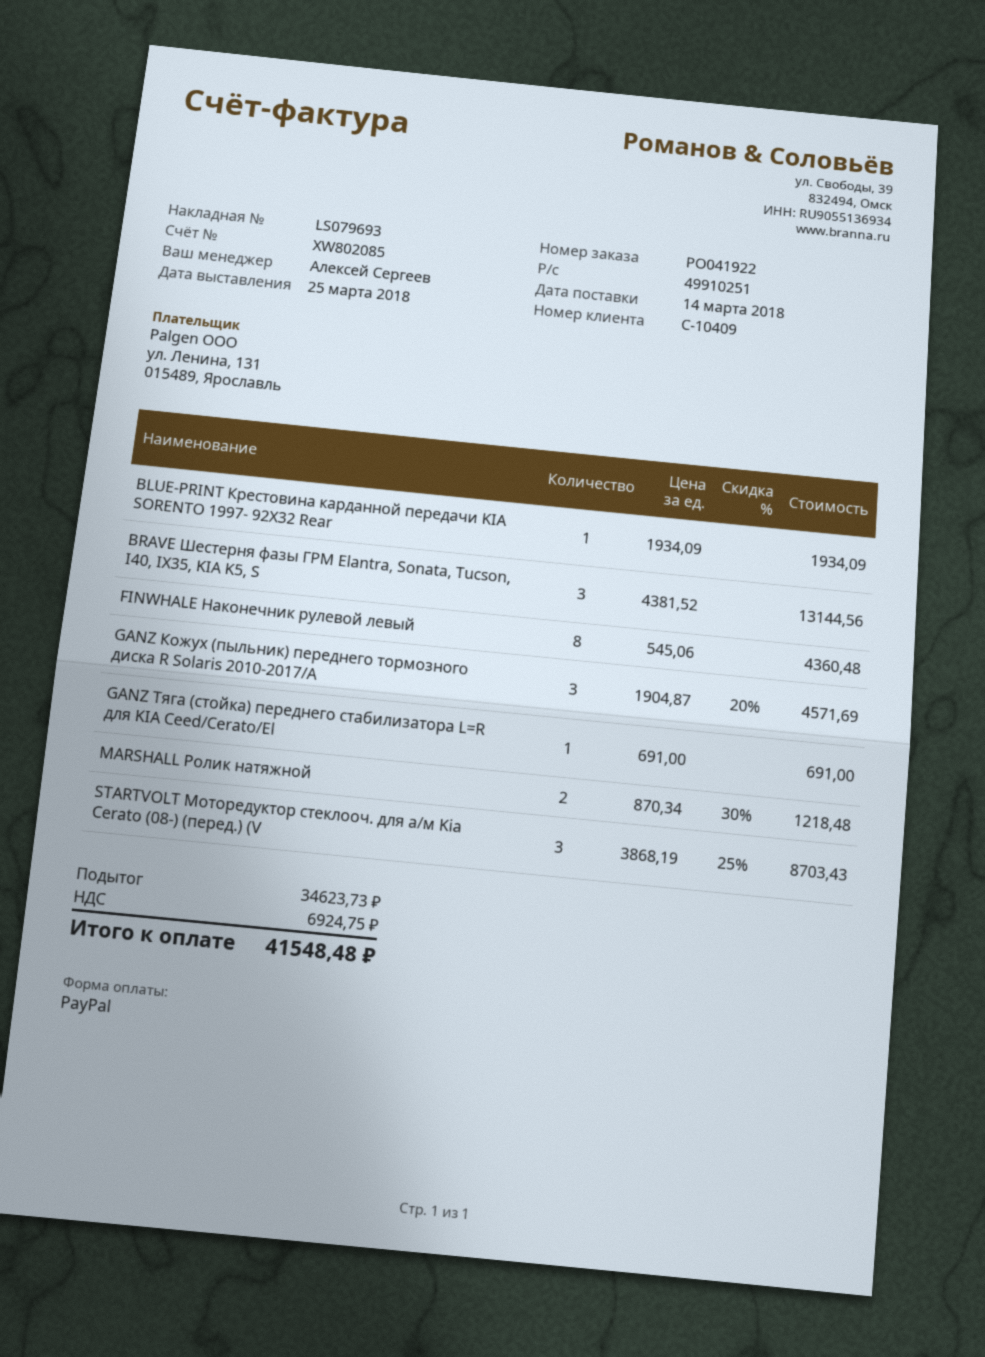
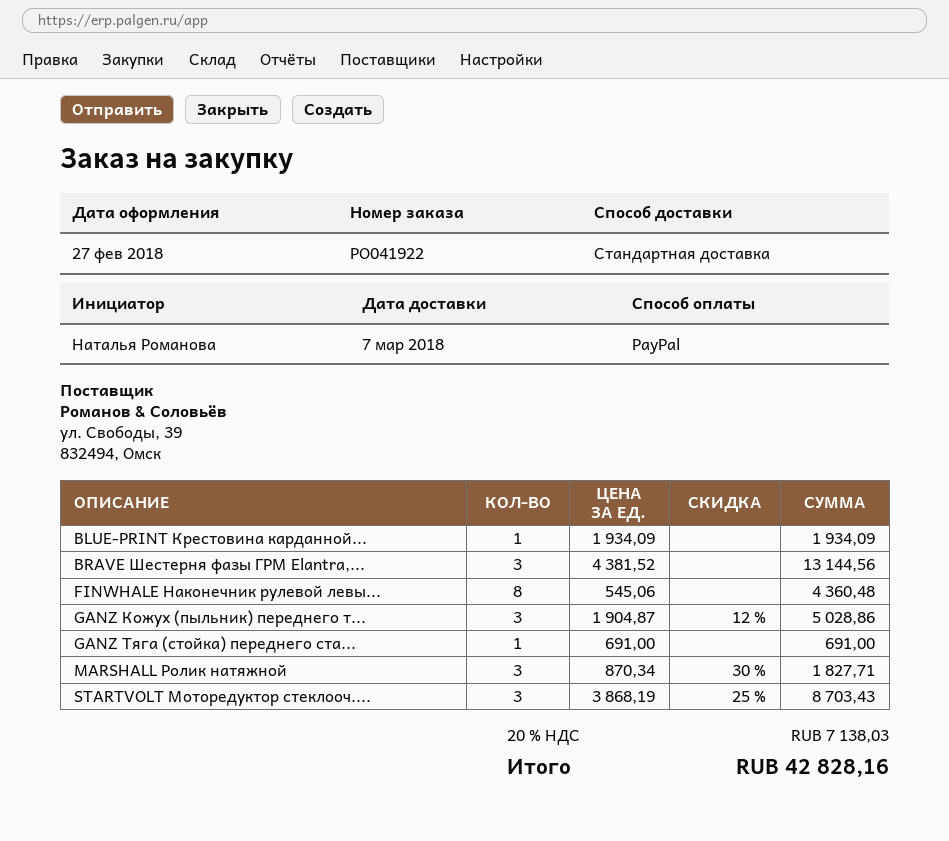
delivery date: 2018-03-14 -> 2018-03-07
GANZ Кожух (пыльник) переднего тормозного диска R Solaris 2010-2017/A: 3 x 1904.87 - 20% = 4571.69 -> 3 x 1904.87 - 12% = 5028.86
MARSHALL Ролик натяжной: 2 x 870.34 - 30% = 1218.48 -> 3 x 870.34 - 30% = 1827.71
tax: 6924.75 -> 7138.03
total: 41548.48 -> 42828.16

